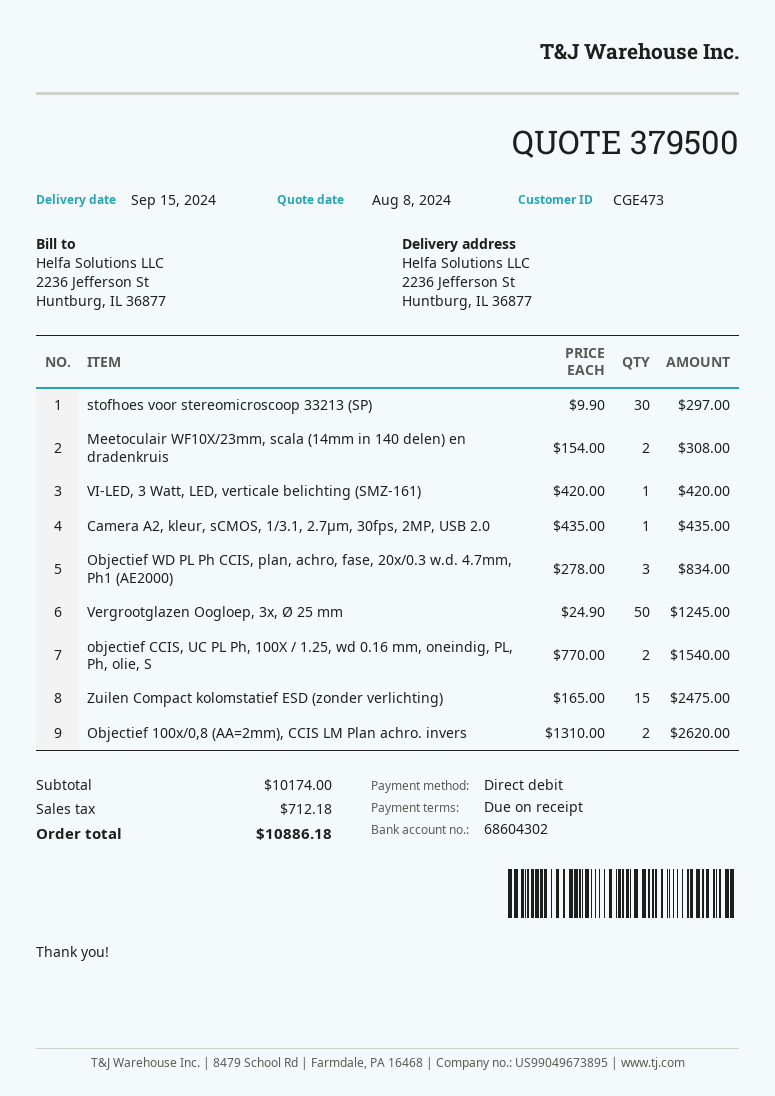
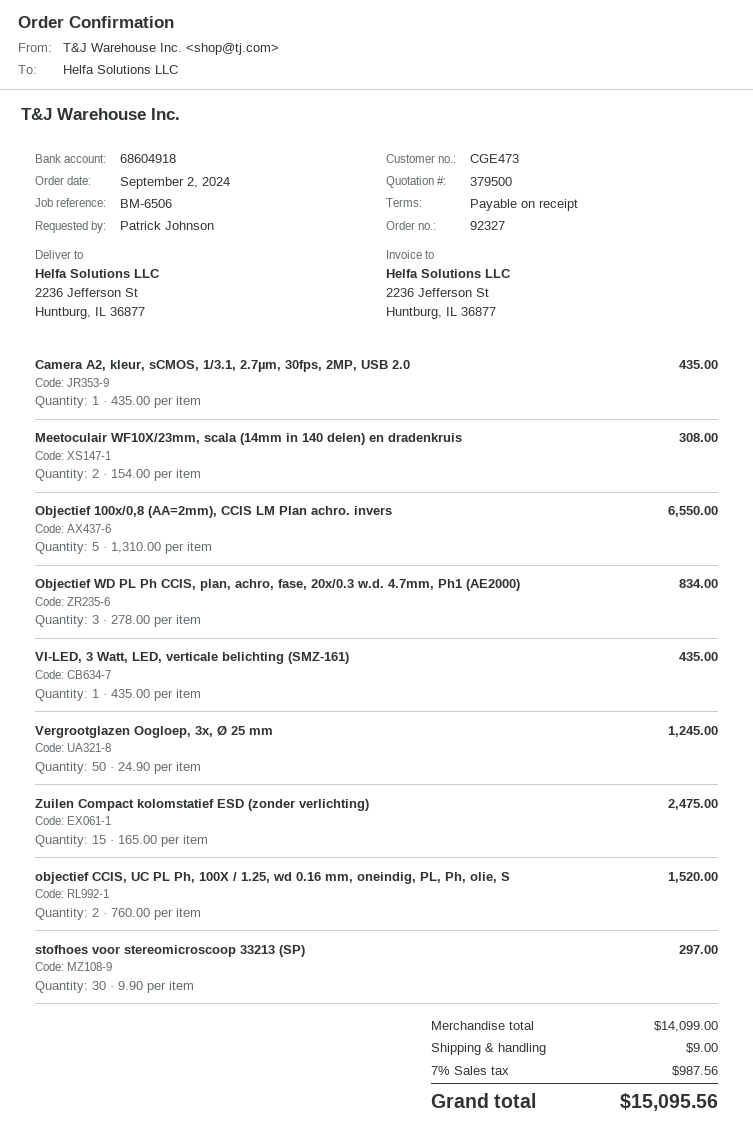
bank account: 68604302 -> 68604918
VI-LED, 3 Watt, LED, verticale belichting (SMZ-161): 1 x 420.00 = 420.00 -> 1 x 435.00 = 435.00
objectief CCIS, UC PL Ph, 100X / 1.25, wd 0.16 mm, oneindig, PL, Ph, olie, S: 2 x 770.00 = 1540.00 -> 2 x 760.00 = 1520.00
Objectief 100x/0,8 (AA=2mm), CCIS LM Plan achro. invers: 2 x 1310.00 = 2620.00 -> 5 x 1310.00 = 6550.00
subtotal: 10174.00 -> 14099.00
shipping: none -> 9.00
tax: 712.18 -> 987.56
total: 10886.18 -> 15095.56

